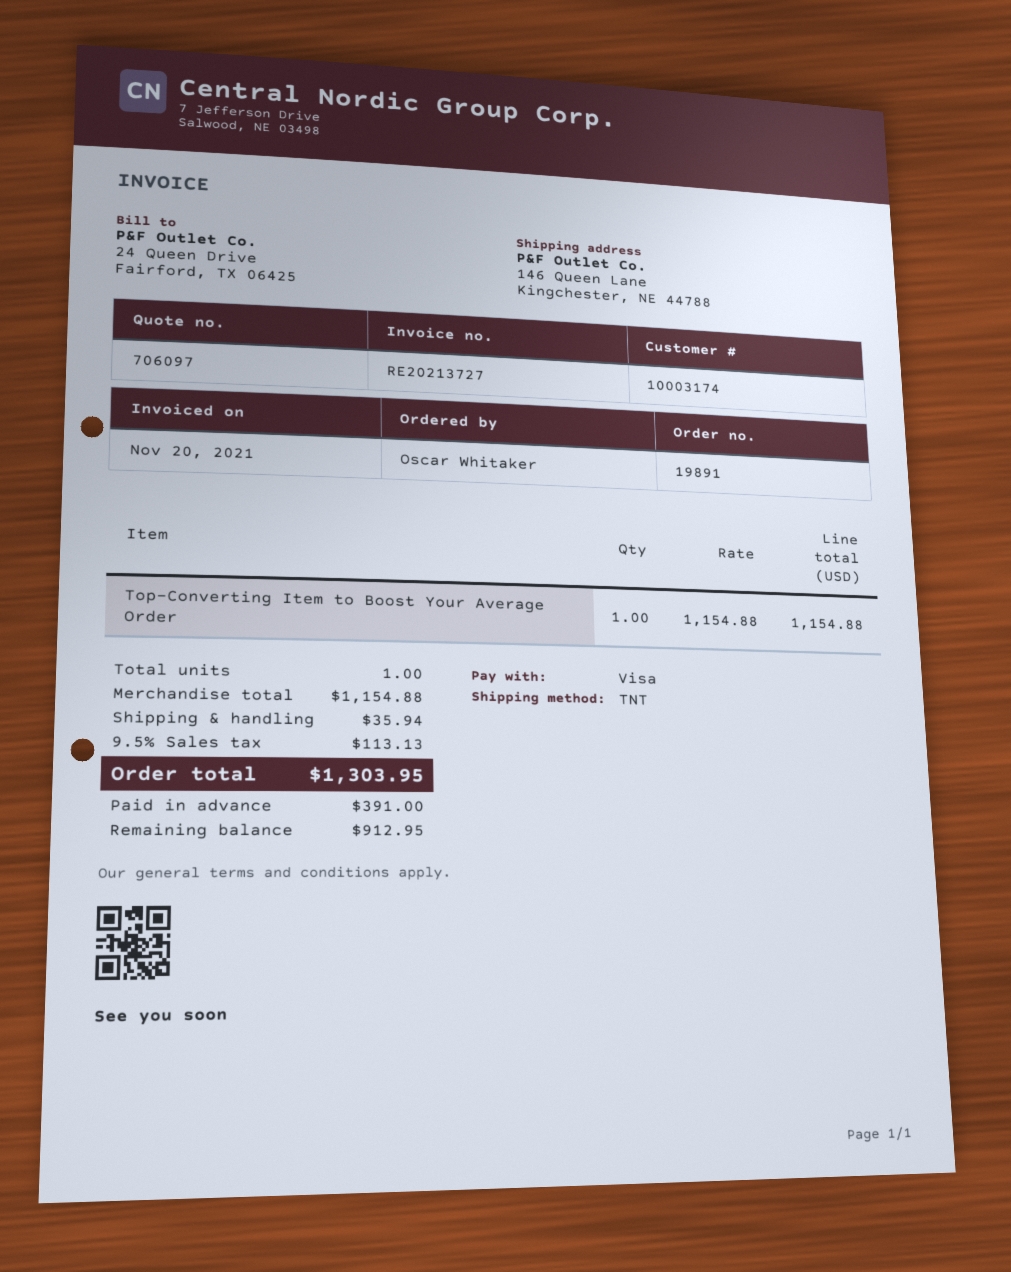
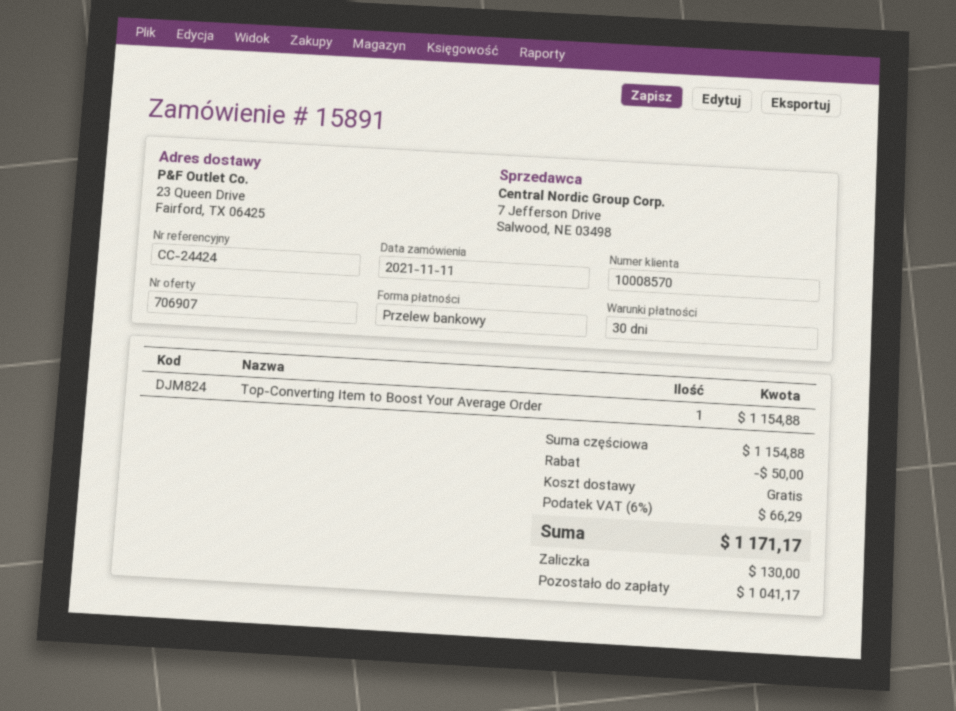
quote number: 706097 -> 706907
order number: 19891 -> 15891
customer number: 10003174 -> 10008570
payment method: Visa -> bank transfer
ship to: 146 Queen Lane, Kingchester, NE 44788 -> 23 Queen Drive, Fairford, TX 06425
discount: none -> 50.00
shipping: 35.94 -> 0.00
tax: 9.5% = 113.13 -> 6% = 66.29
total: 1303.95 -> 1171.17
deposit: 391.00 -> 130.00
balance: 912.95 -> 1041.17

